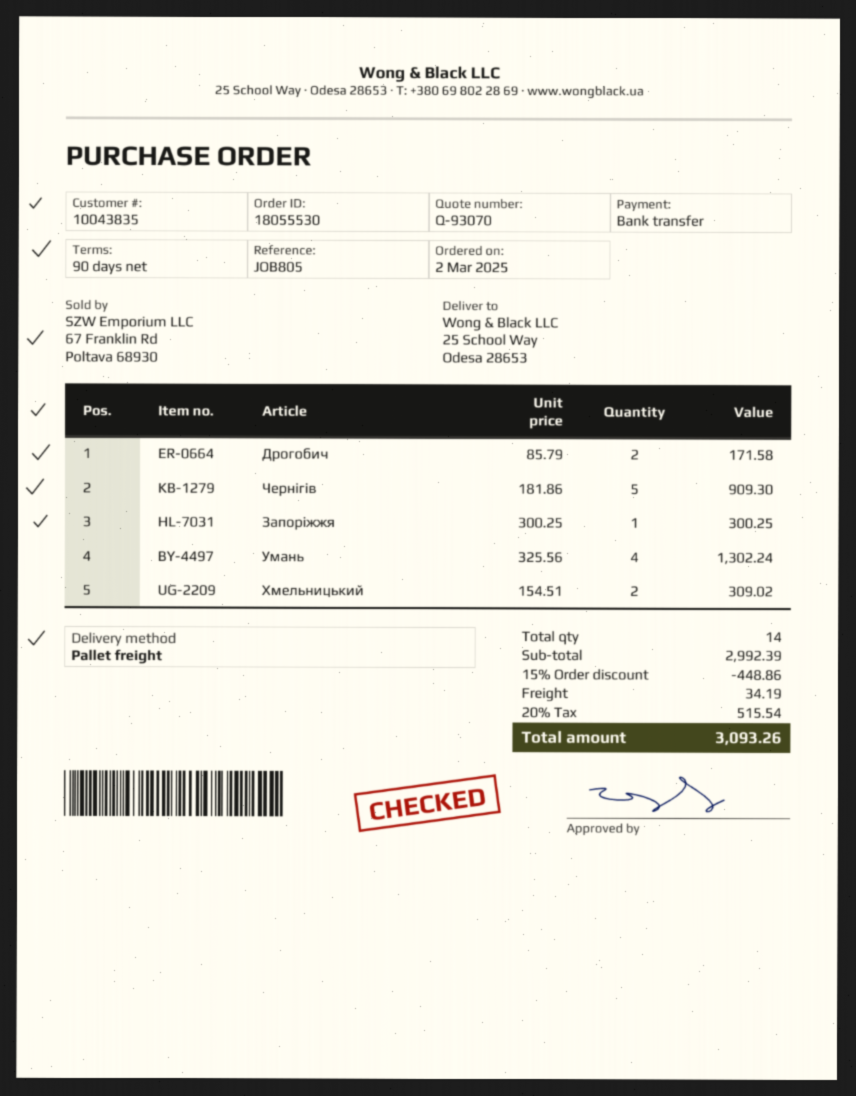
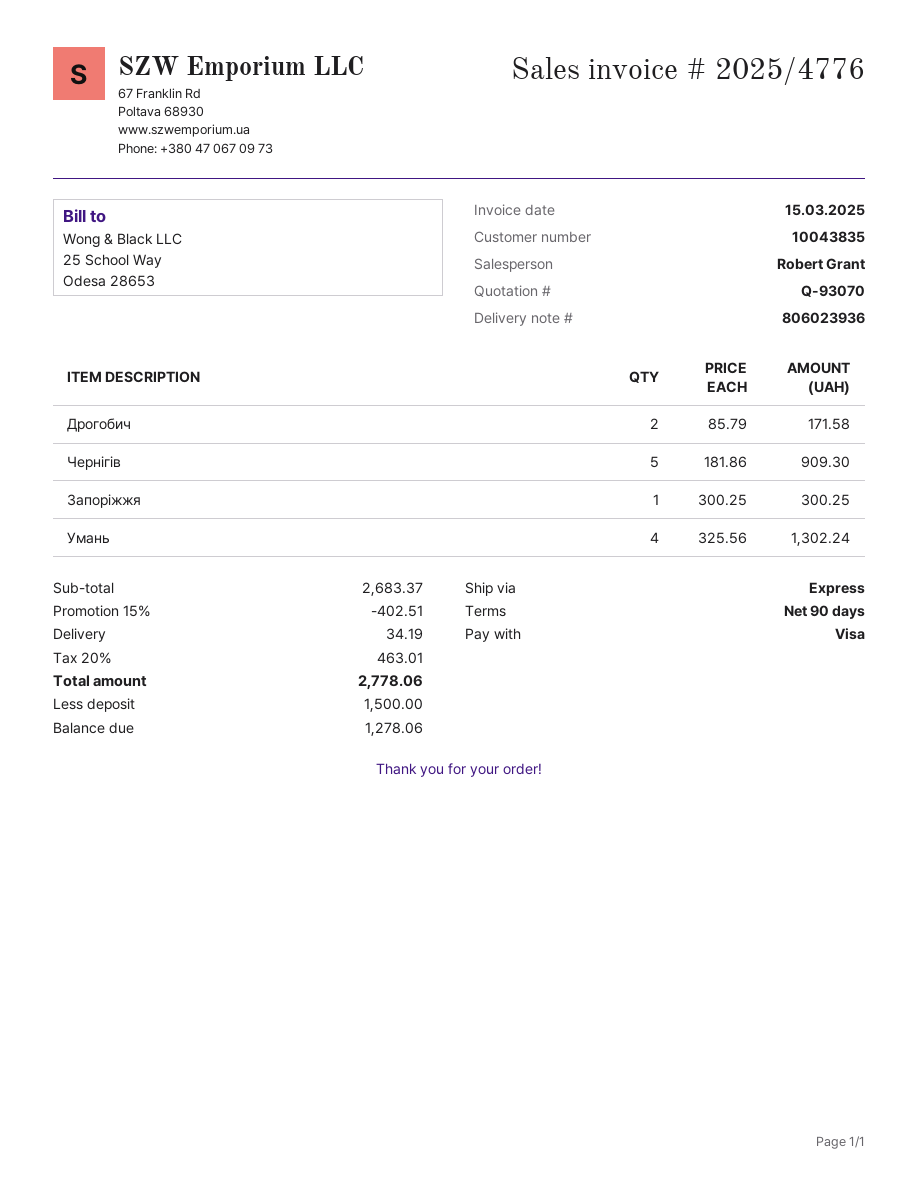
payment method: bank transfer -> Visa
shipping method: pallet freight -> express
Хмельницький: 2 x 154.51 = 309.02 -> none
subtotal: 2992.39 -> 2683.37
discount: 15% = 448.86 -> 15% = 402.51
tax: 20% = 515.54 -> 20% = 463.01
total: 3093.26 -> 2778.06

